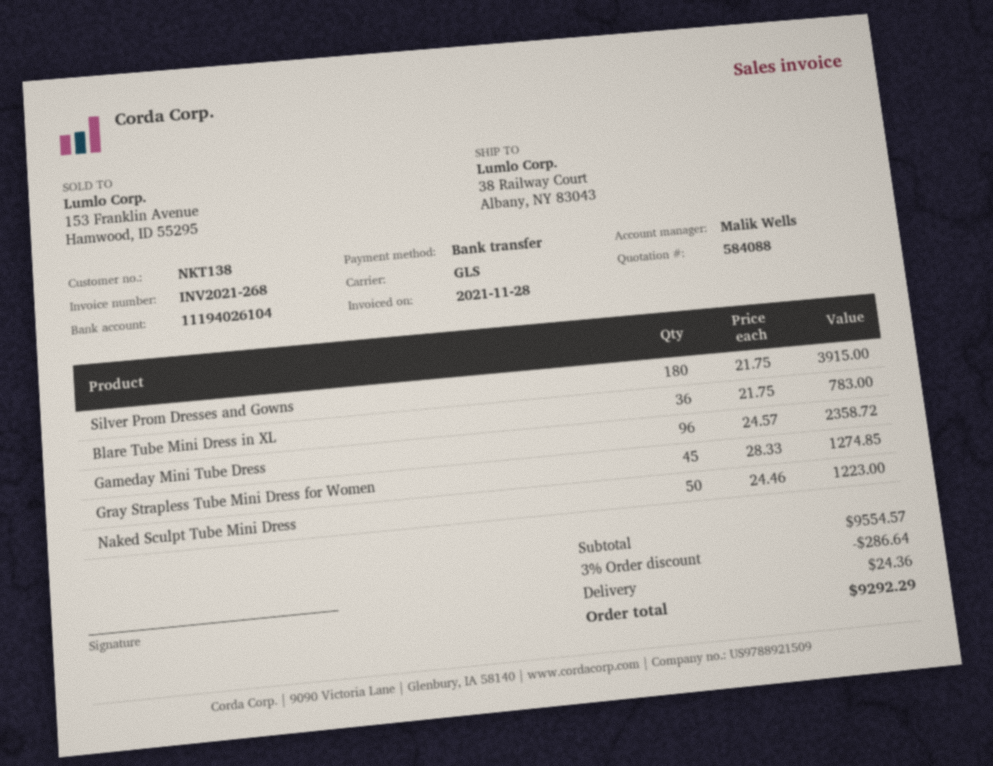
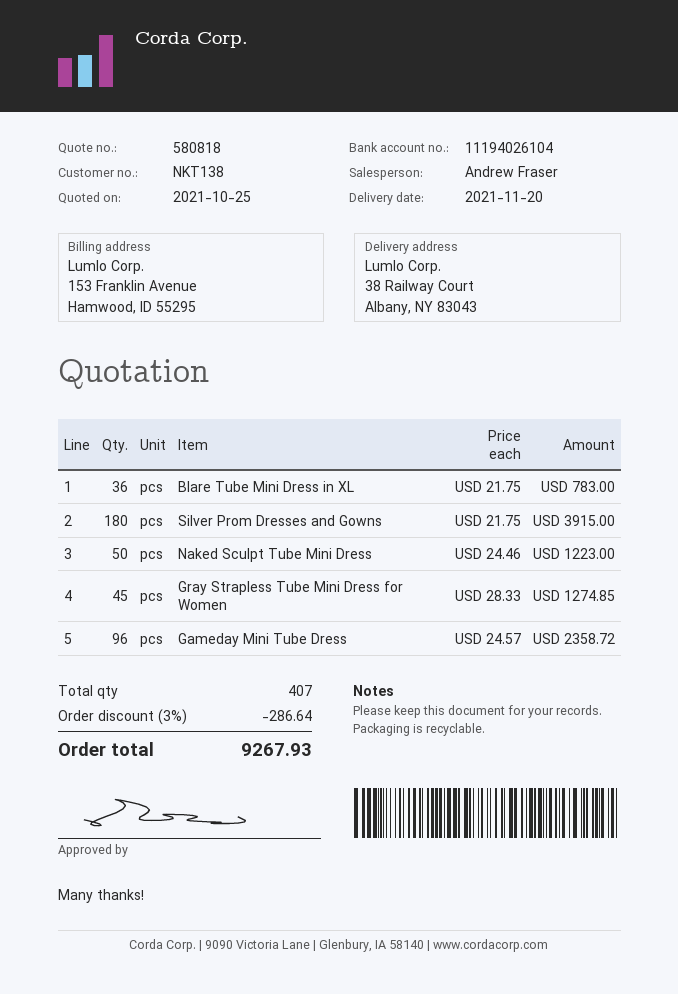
quote number: 584088 -> 580818
sales rep: Malik Wells -> Andrew Fraser
shipping: 24.36 -> none
total: 9292.29 -> 9267.93

